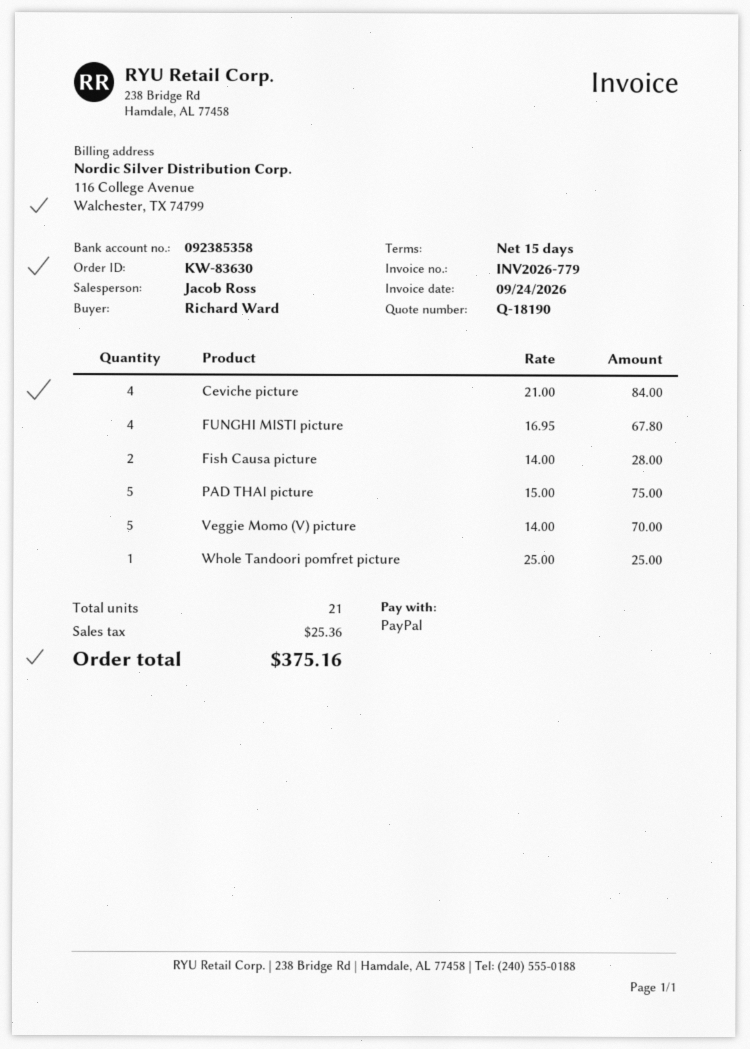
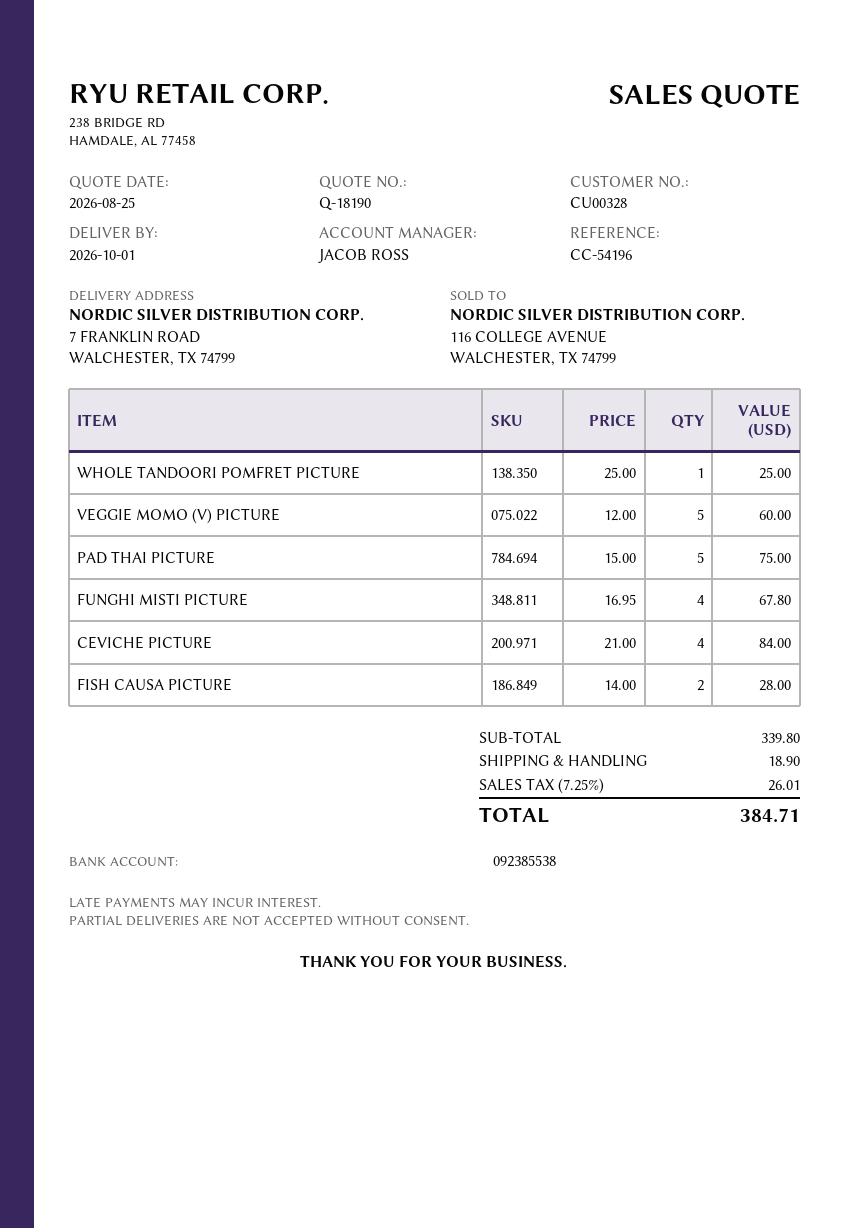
bank account: 092385358 -> 092385538
Veggie Momo (V) picture: 5 x 14.00 = 70.00 -> 5 x 12.00 = 60.00
shipping: none -> 18.90
tax: 25.36 -> 26.01
total: 375.16 -> 384.71

